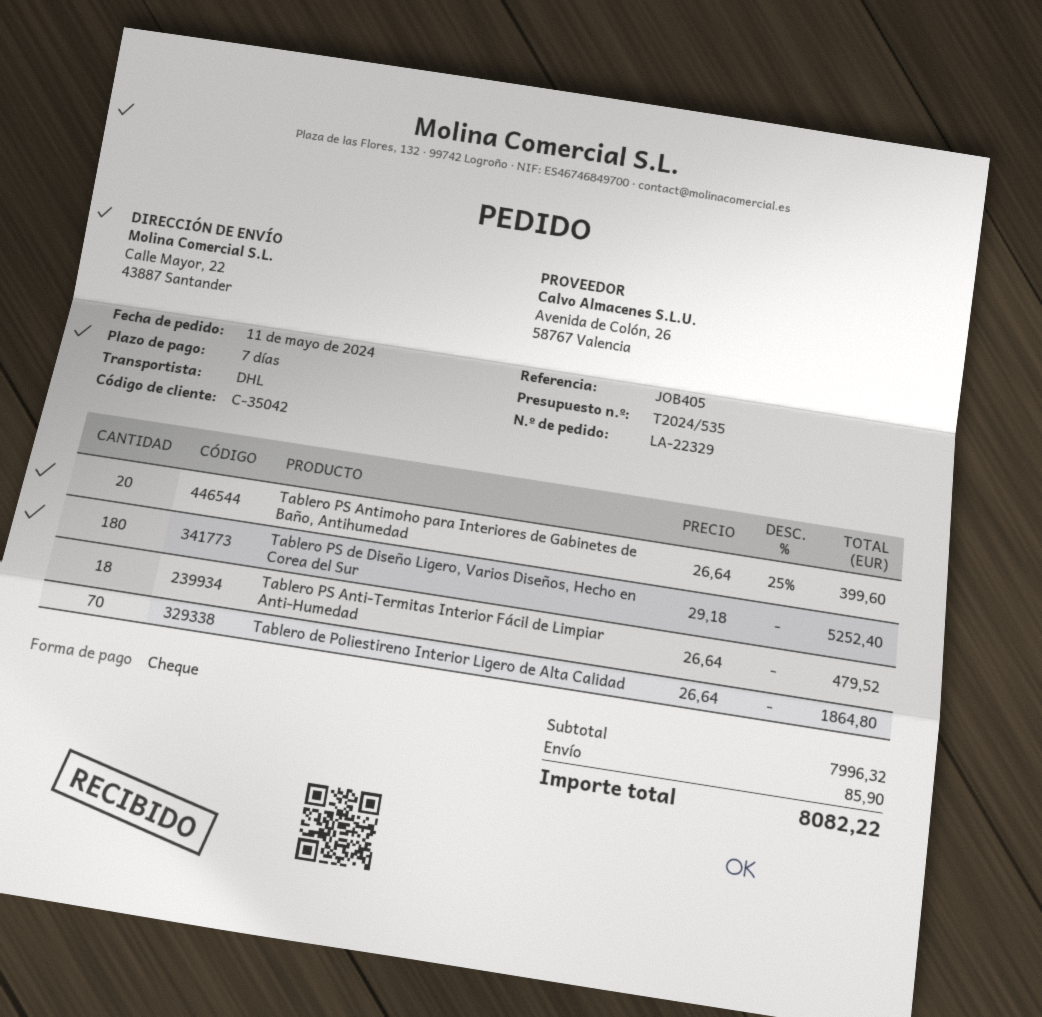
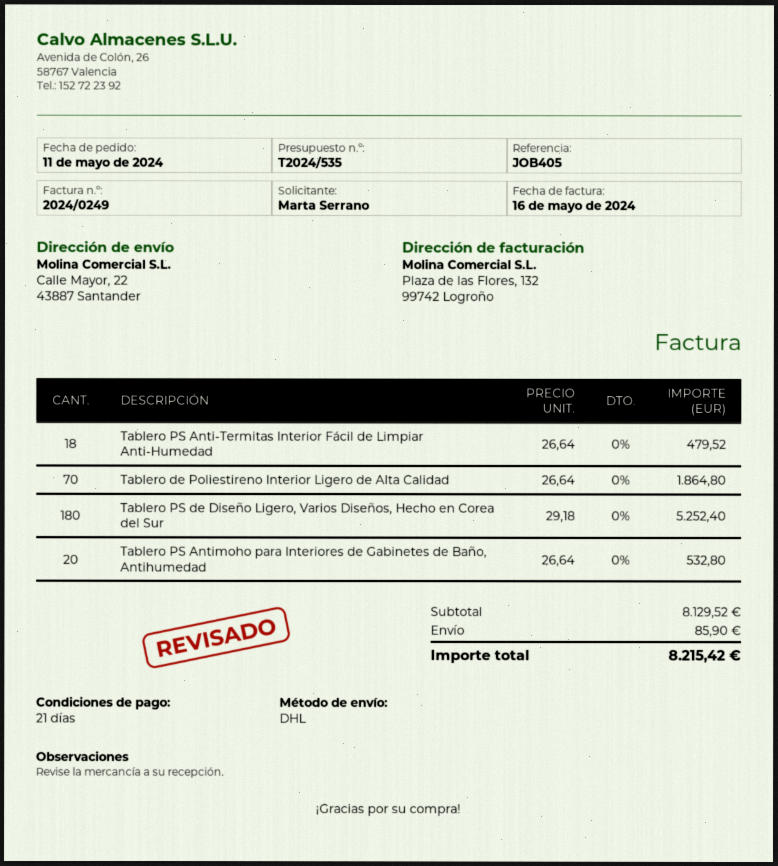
payment terms: 7 days -> 21 days
Tablero PS Antimoho para Interiores de Gabinetes de Baño, Antihumedad: 20 x 26.64 - 25% = 399.60 -> 20 x 26.64 = 532.80
subtotal: 7996.32 -> 8129.52
total: 8082.22 -> 8215.42

